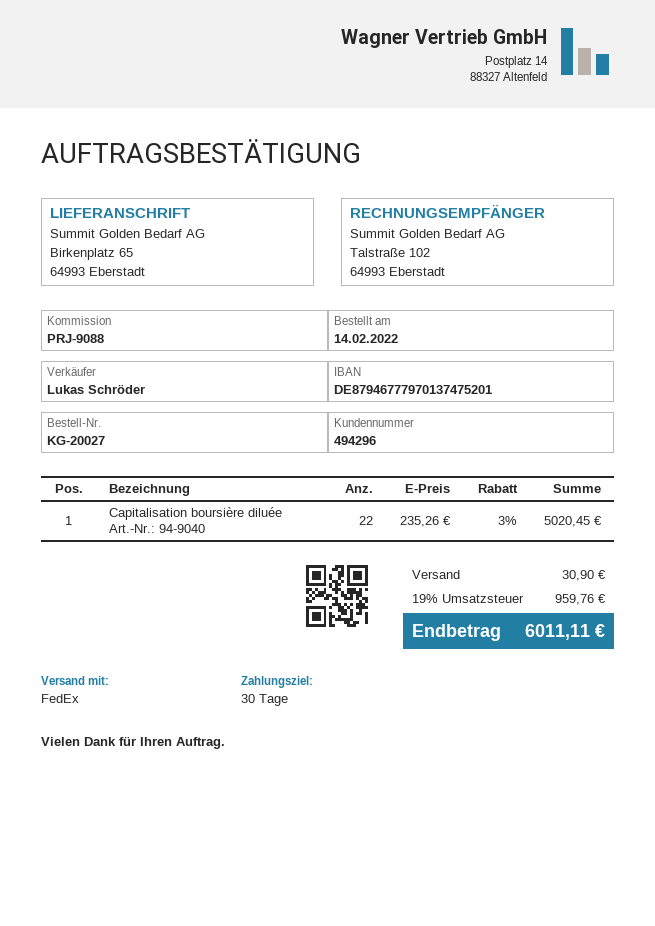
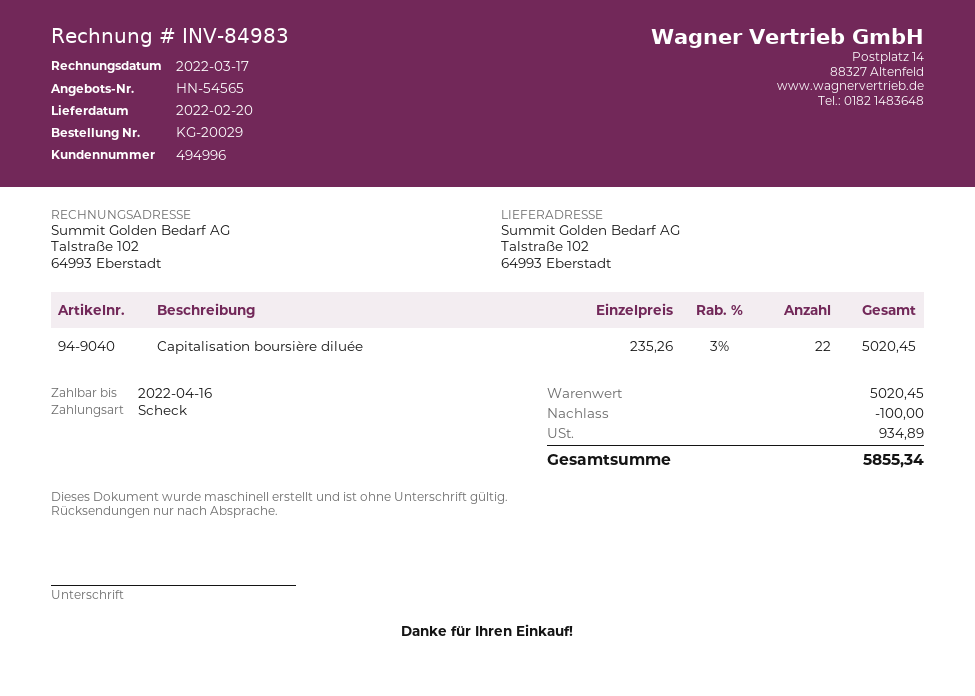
order number: KG-20027 -> KG-20029
customer number: 494296 -> 494996
ship to: Birkenplatz 65, 64993 Eberstadt -> Talstraße 102, 64993 Eberstadt
discount: none -> 100.00
shipping: 30.90 -> none
tax: 959.76 -> 934.89
total: 6011.11 -> 5855.34

